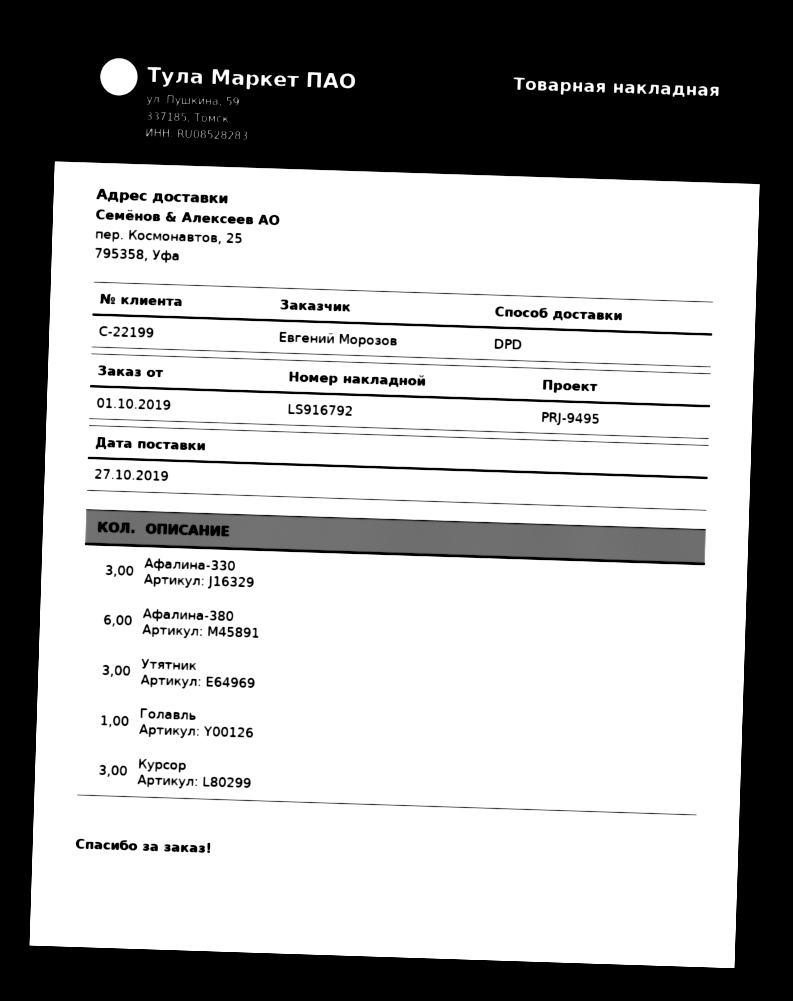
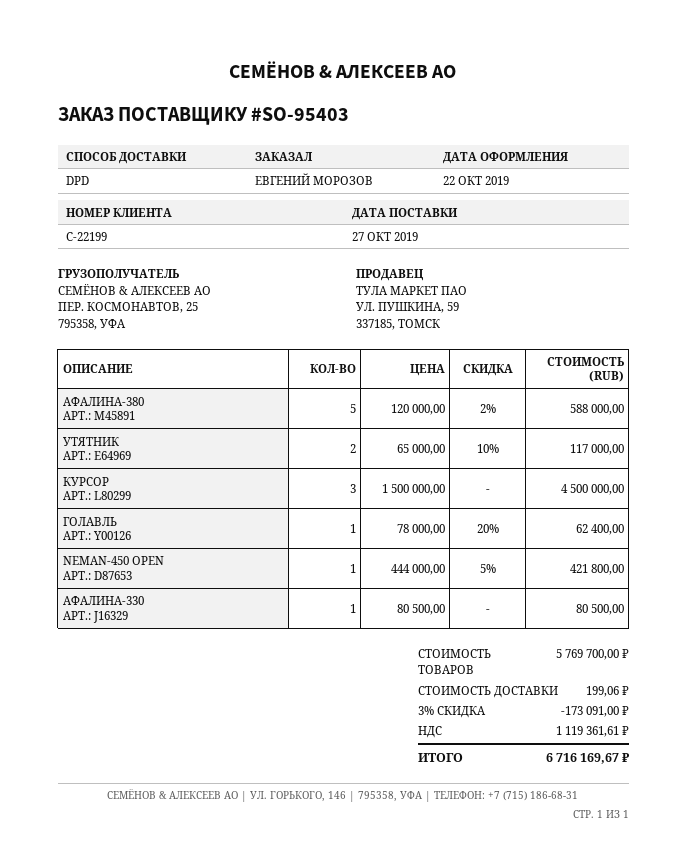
order date: 2019-10-01 -> 2019-10-22
Афалина-330: 3 -> 1
Афалина-380: 6 -> 5
Утятник: 3 -> 2
NEMAN-450 OPEN: none -> 1

